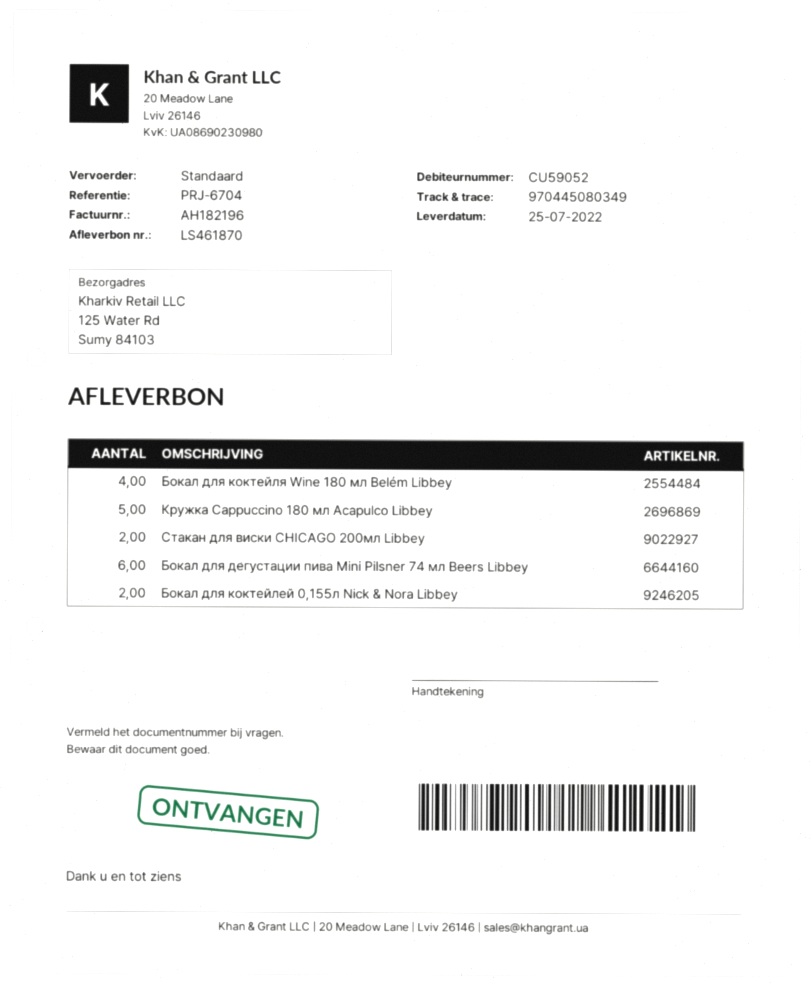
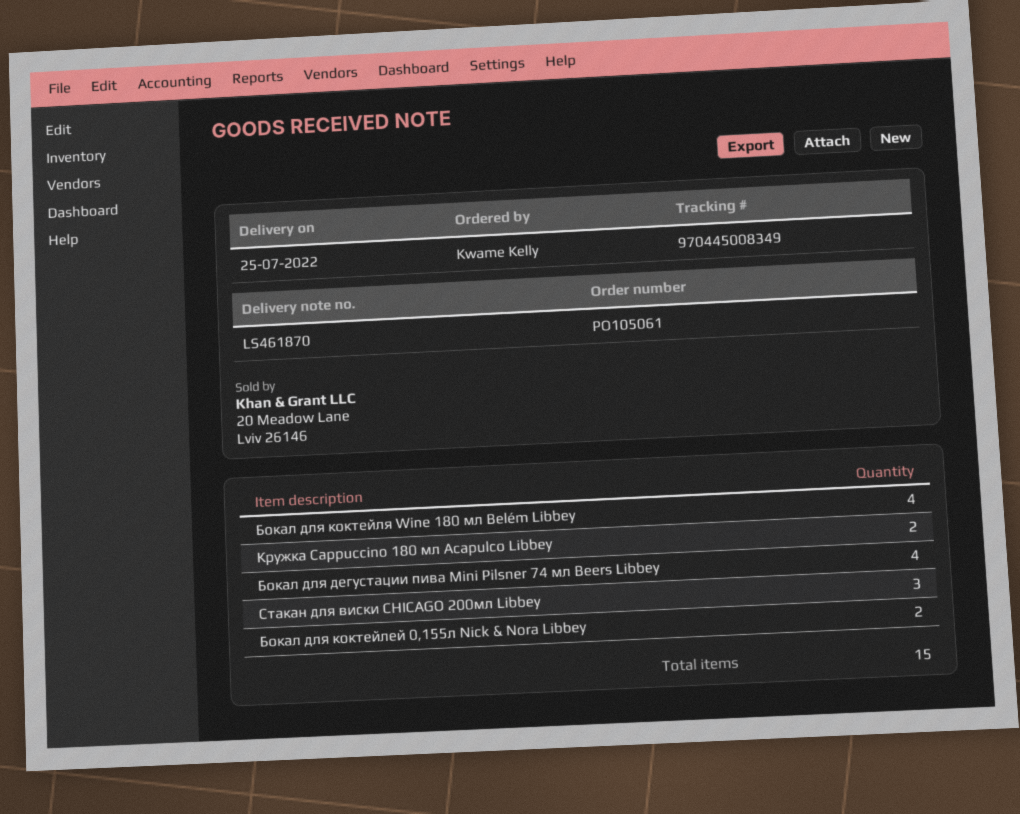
tracking number: 970445080349 -> 970445008349
Кружка Cappuccino 180 мл Acapulco Libbey: 5 -> 2
Стакан для виски CHICAGO 200мл Libbey: 2 -> 3
Бокал для дегустации пива Mini Pilsner 74 мл Beers Libbey: 6 -> 4

